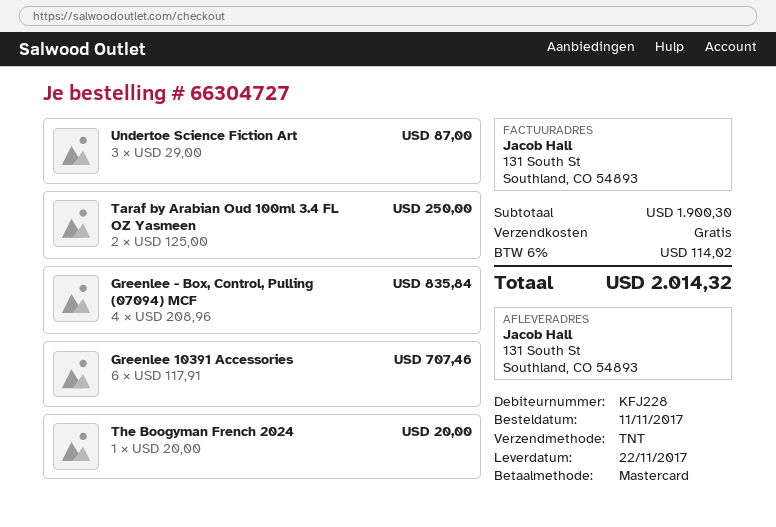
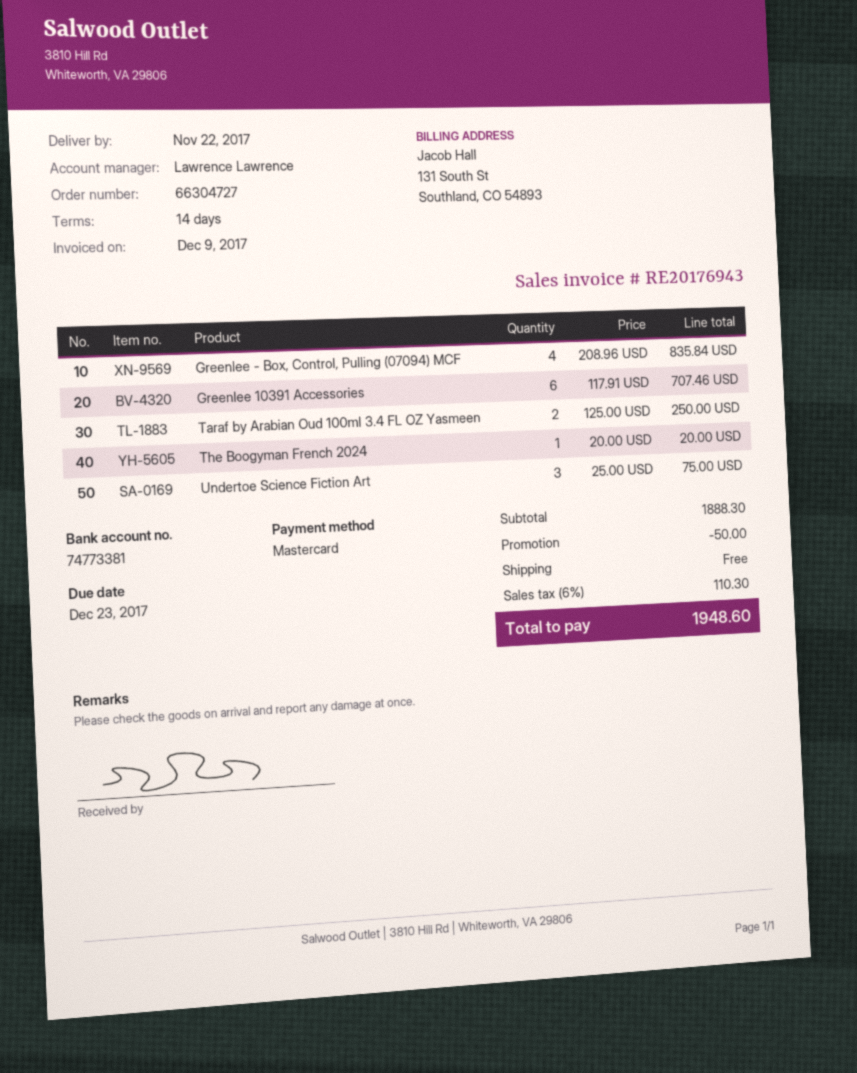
Undertoe Science Fiction Art: 3 x 29.00 = 87.00 -> 3 x 25.00 = 75.00
subtotal: 1900.30 -> 1888.30
discount: none -> 50.00
tax: 6% = 114.02 -> 6% = 110.30
total: 2014.32 -> 1948.60

